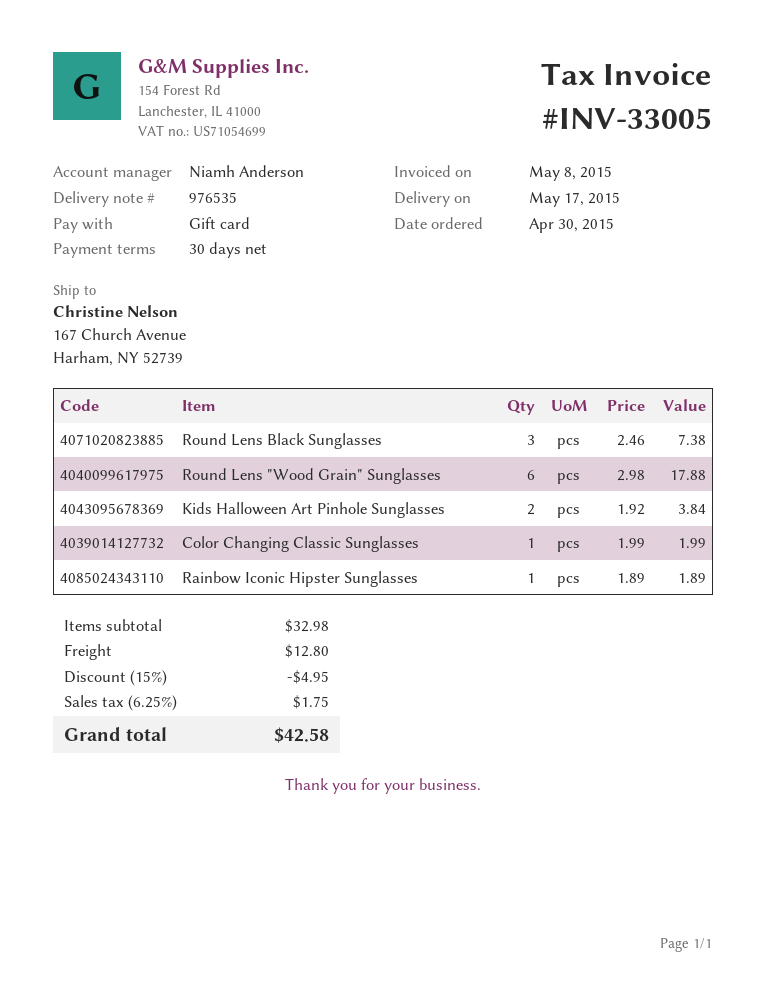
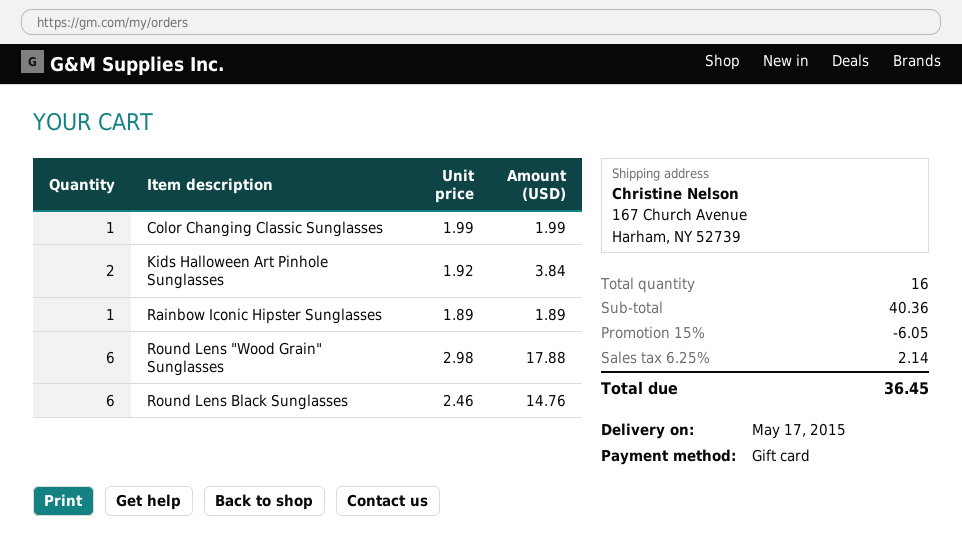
Round Lens Black Sunglasses: 3 x 2.46 = 7.38 -> 6 x 2.46 = 14.76
subtotal: 32.98 -> 40.36
discount: 15% = 4.95 -> 15% = 6.05
shipping: 12.80 -> none
tax: 6.25% = 1.75 -> 6.25% = 2.14
total: 42.58 -> 36.45

